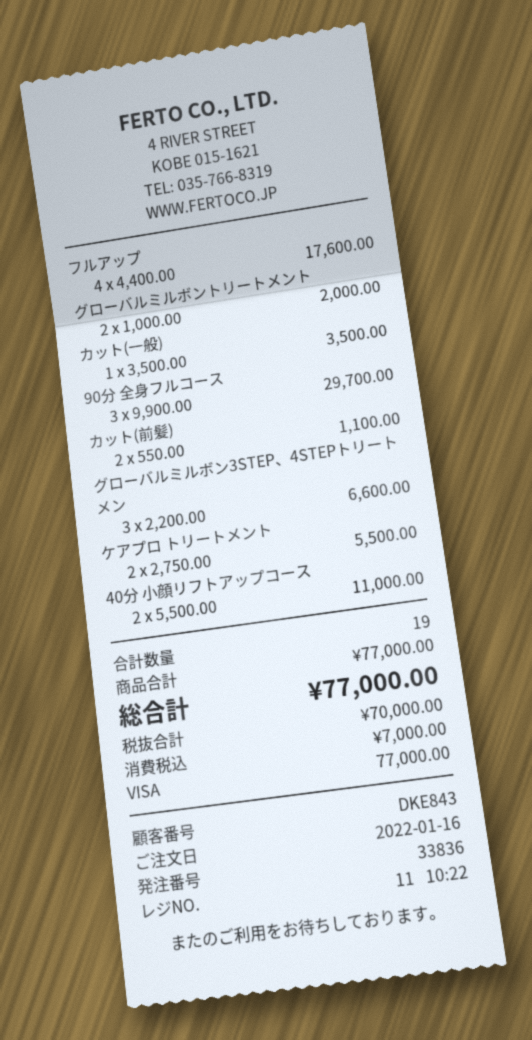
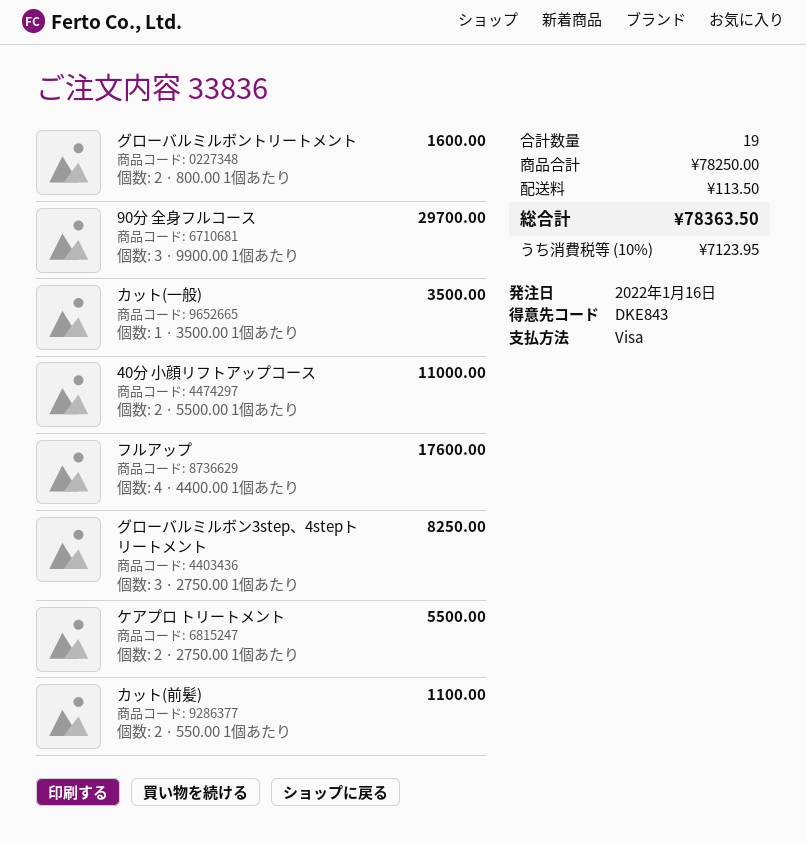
グローバルミルボントリートメント: 2 x 1000.00 = 2000.00 -> 2 x 800.00 = 1600.00
グローバルミルボン3STEP、4STEPトリートメン: 3 x 2200.00 = 6600.00 -> 3 x 2750.00 = 8250.00
subtotal: 77000.00 -> 78250.00
shipping: none -> 113.50
tax: 7000.00 -> 7123.95
total: 77000.00 -> 78363.50

